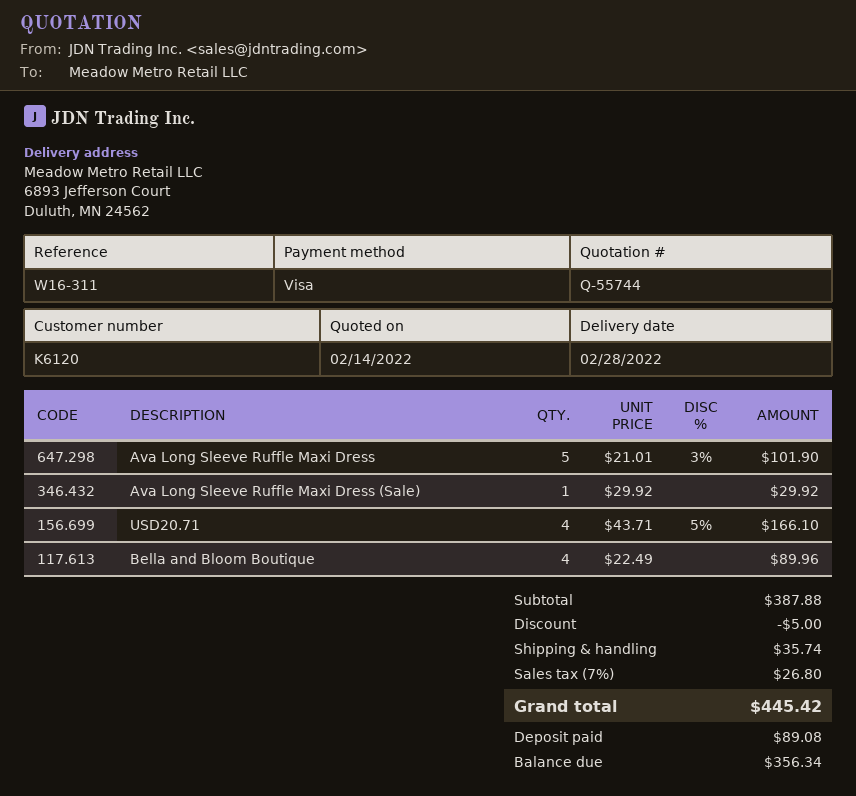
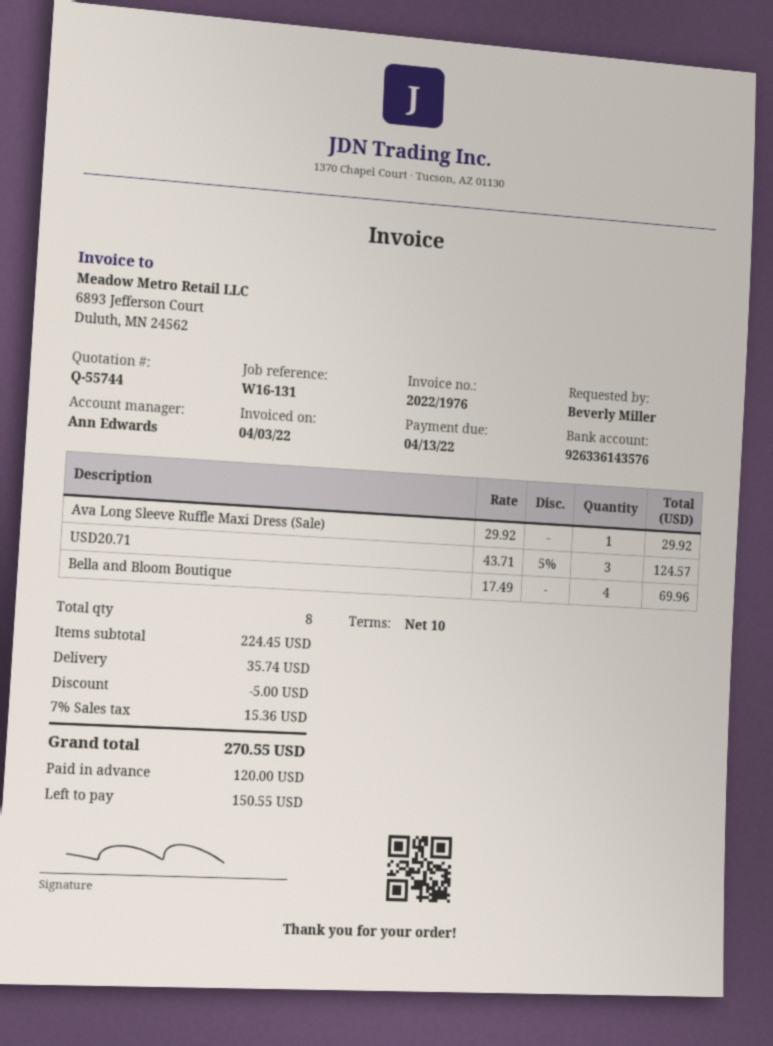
reference: W16-311 -> W16-131
Ava Long Sleeve Ruffle Maxi Dress: 5 x 21.01 - 3% = 101.90 -> none
USD20.71: 4 x 43.71 - 5% = 166.10 -> 3 x 43.71 - 5% = 124.57
Bella and Bloom Boutique: 4 x 22.49 = 89.96 -> 4 x 17.49 = 69.96
subtotal: 387.88 -> 224.45
tax: 7% = 26.80 -> 7% = 15.36
total: 445.42 -> 270.55
deposit: 89.08 -> 120.00
balance: 356.34 -> 150.55

